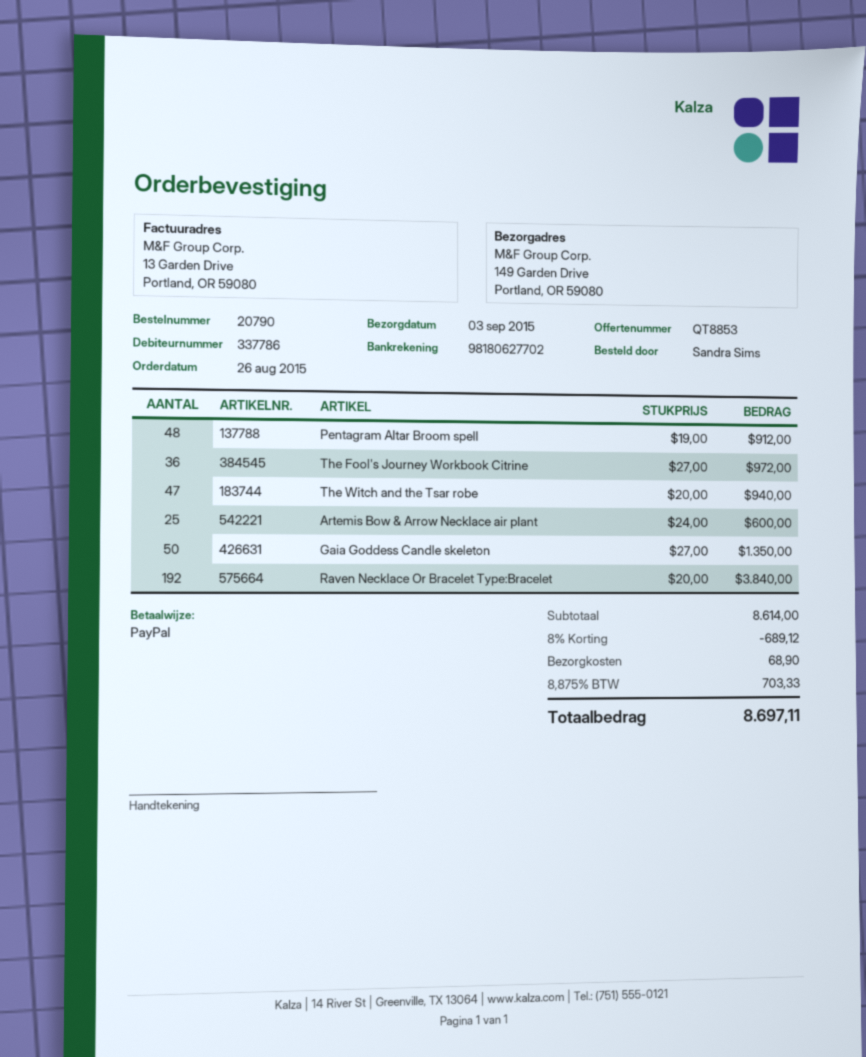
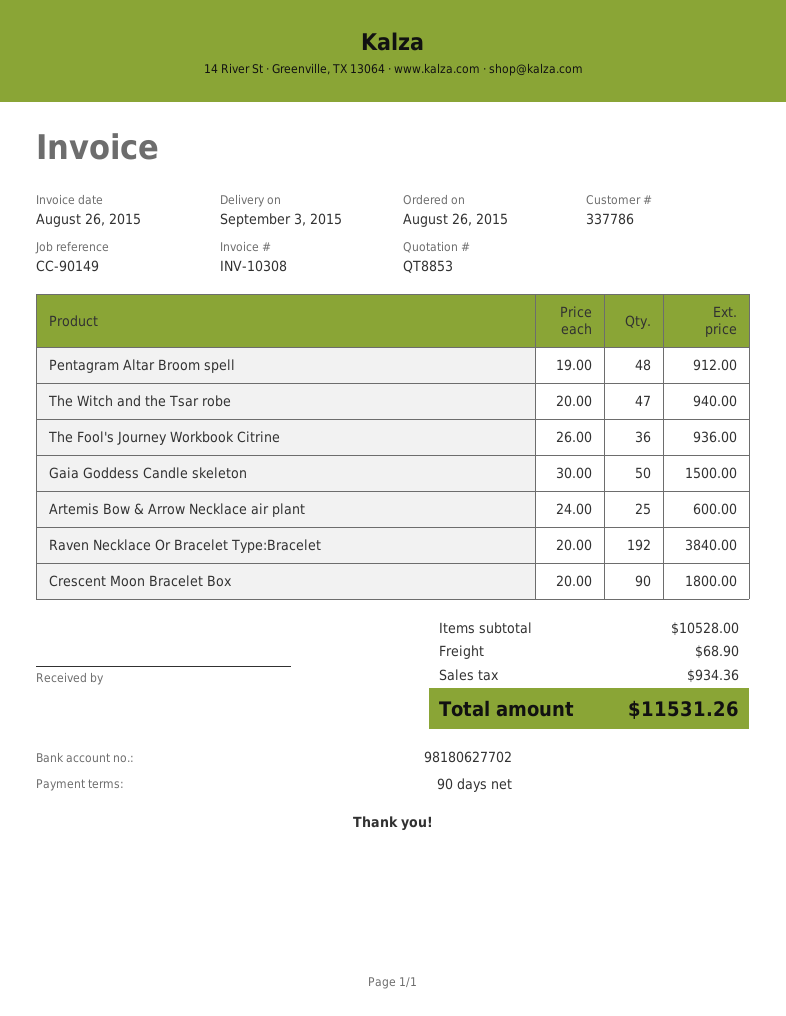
The Fool's Journey Workbook Citrine: 36 x 27.00 = 972.00 -> 36 x 26.00 = 936.00
Gaia Goddess Candle skeleton: 50 x 27.00 = 1350.00 -> 50 x 30.00 = 1500.00
Crescent Moon Bracelet Box: none -> 90 x 20.00 = 1800.00
subtotal: 8614.00 -> 10528.00
discount: 8% = 689.12 -> none
tax: 703.33 -> 934.36
total: 8697.11 -> 11531.26

